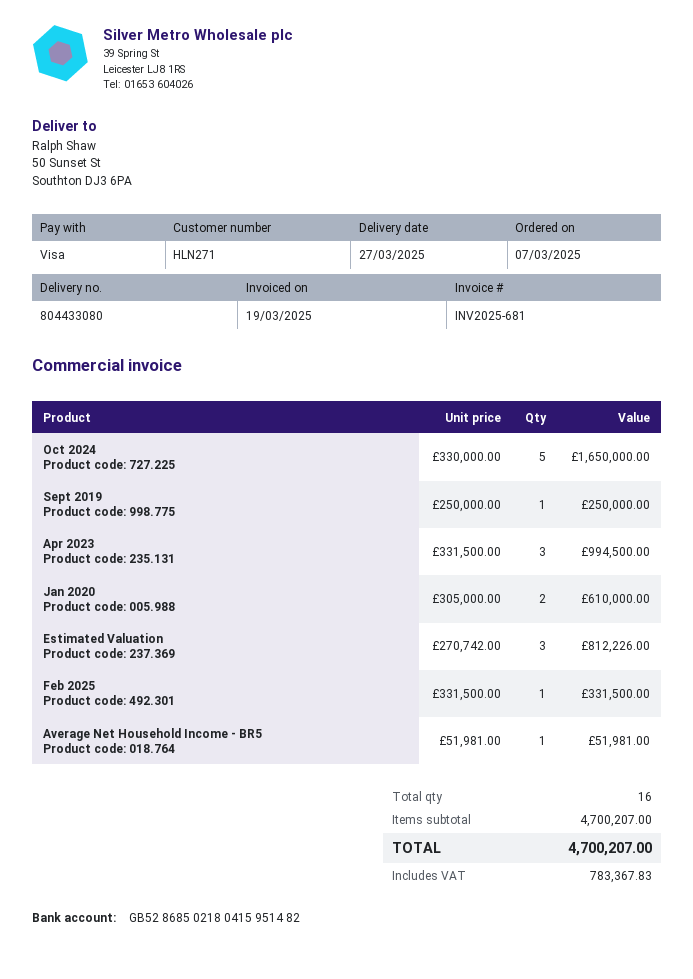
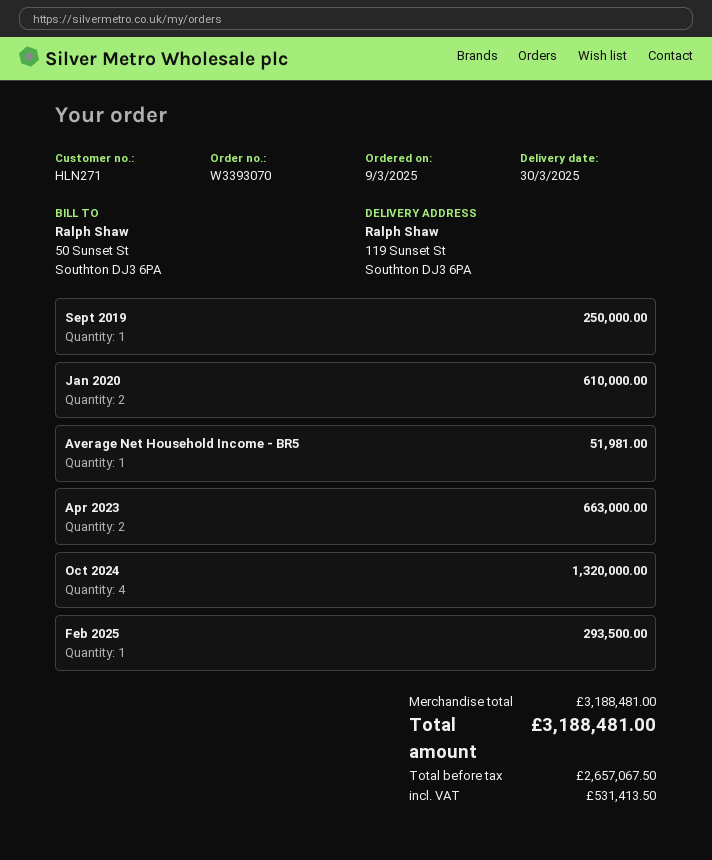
order date: 2025-03-07 -> 2025-03-09
delivery date: 2025-03-27 -> 2025-03-30
ship to: 50 Sunset St, Southton DJ3 6PA -> 119 Sunset St, Southton DJ3 6PA
Oct 2024: 5 for 1650000.00 -> 4 for 1320000.00
Apr 2023: 3 for 994500.00 -> 2 for 663000.00
Estimated Valuation: 3 for 812226.00 -> none
Feb 2025: 1 for 331500.00 -> 1 for 293500.00
subtotal: 4700207.00 -> 3188481.00
tax: 783367.83 -> 531413.50
total: 4700207.00 -> 3188481.00

